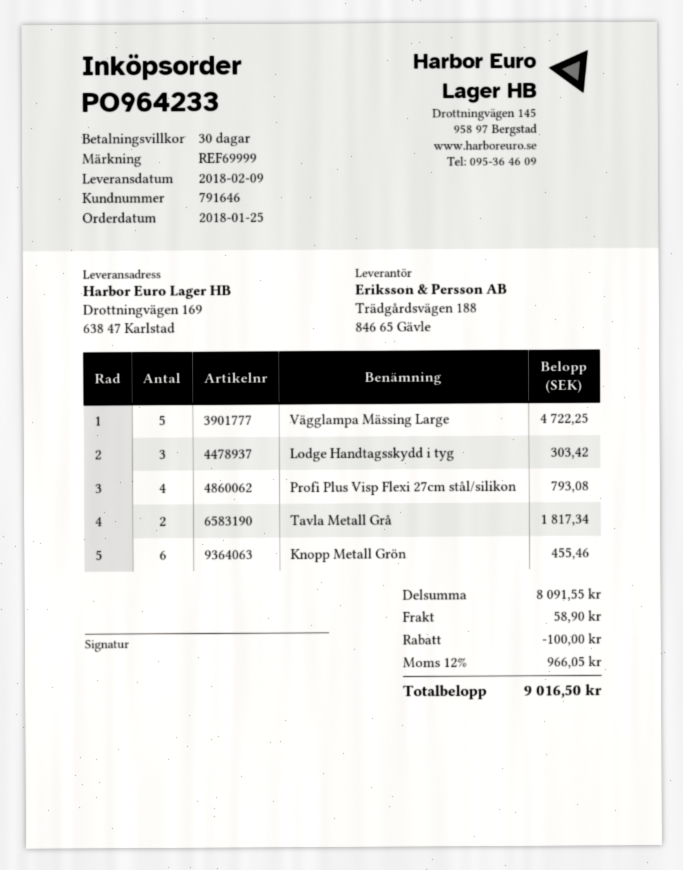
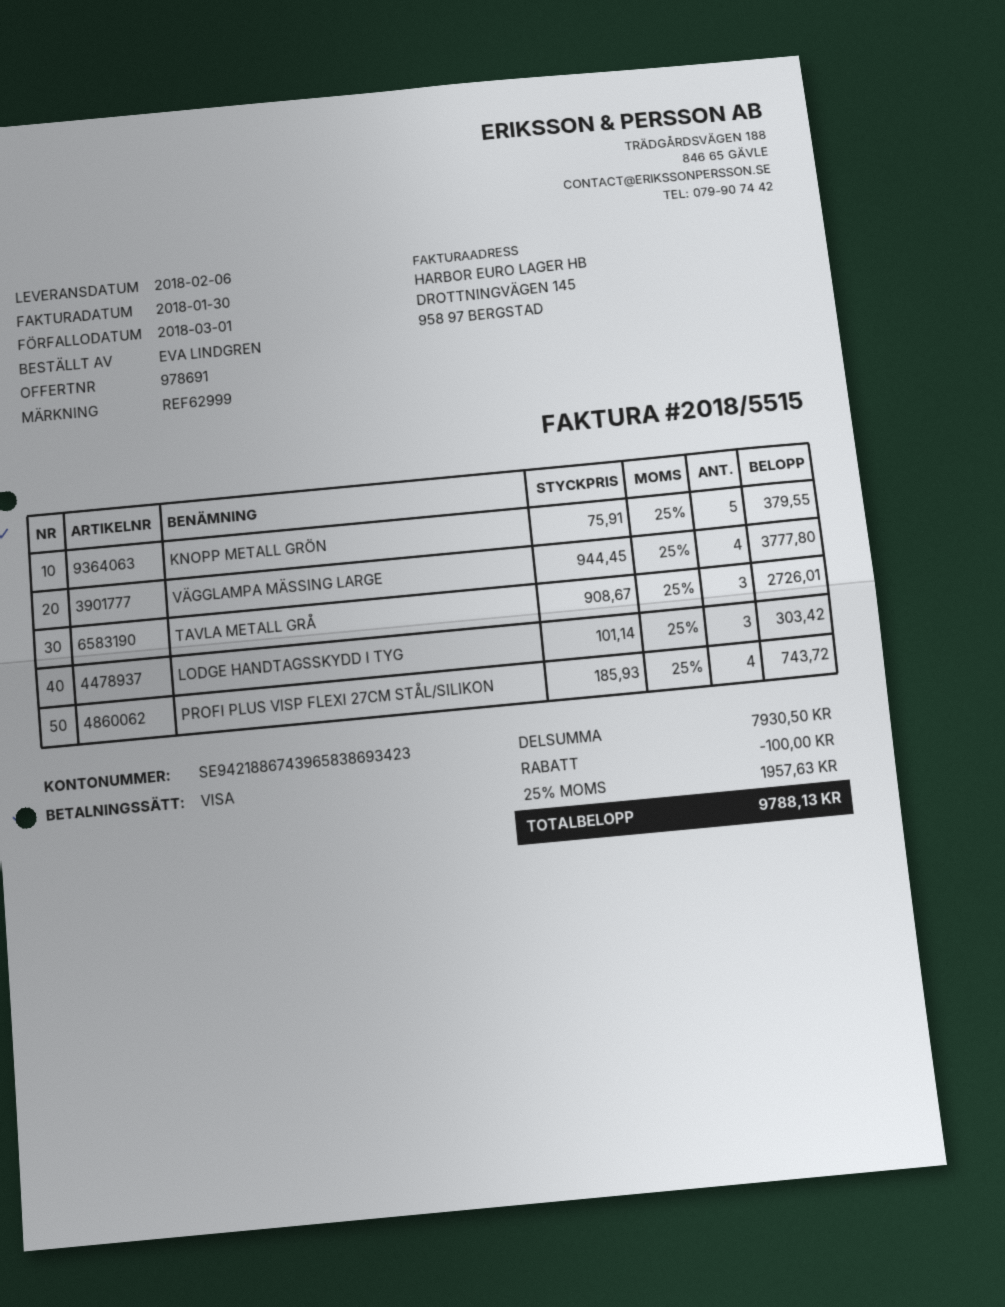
delivery date: 2018-02-09 -> 2018-02-06
reference: REF69999 -> REF62999
Vägglampa Mässing Large: 5 for 4722.25 -> 4 for 3777.80
Profi Plus Visp Flexi 27cm stål/silikon: 4 for 793.08 -> 4 for 743.72
Tavla Metall Grå: 2 for 1817.34 -> 3 for 2726.01
Knopp Metall Grön: 6 for 455.46 -> 5 for 379.55
subtotal: 8091.55 -> 7930.50
shipping: 58.90 -> none
tax: 12% = 966.05 -> 25% = 1957.63
total: 9016.50 -> 9788.13

